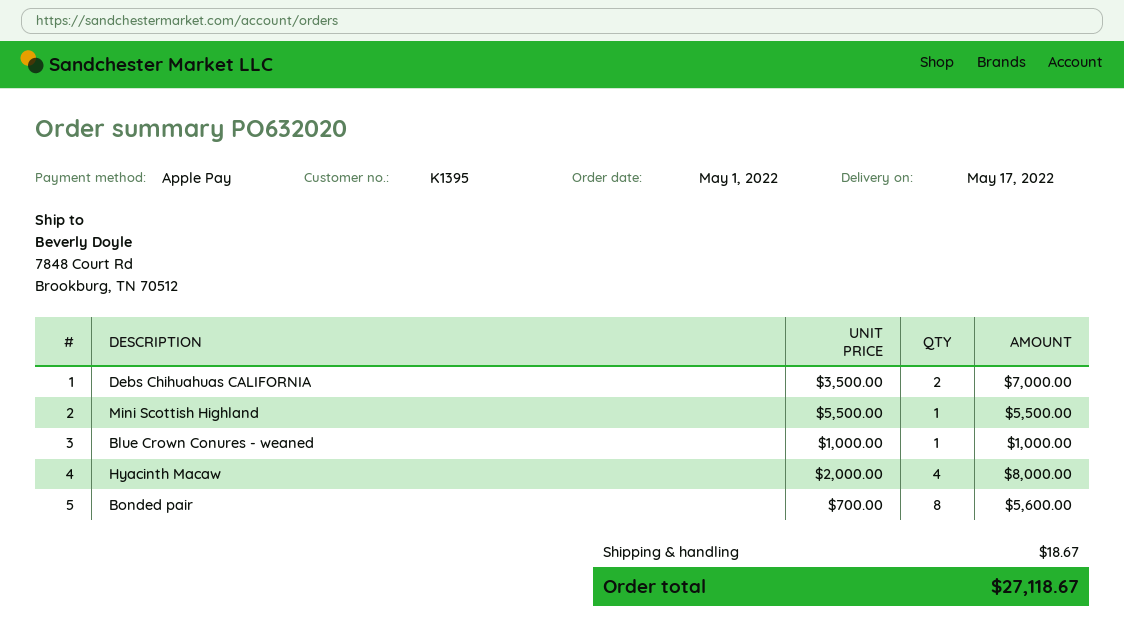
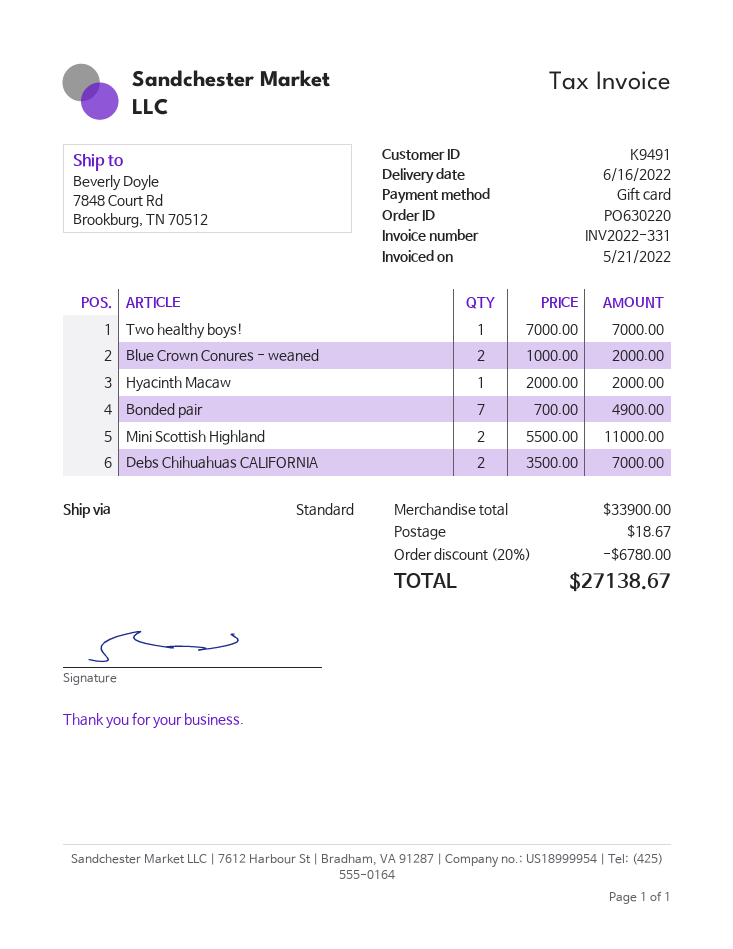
order number: PO632020 -> PO630220
delivery date: 2022-05-17 -> 2022-06-16
customer number: K1395 -> K9491
payment method: Apple Pay -> gift card
Mini Scottish Highland: 1 x 5500.00 = 5500.00 -> 2 x 5500.00 = 11000.00
Blue Crown Conures - weaned: 1 x 1000.00 = 1000.00 -> 2 x 1000.00 = 2000.00
Hyacinth Macaw: 4 x 2000.00 = 8000.00 -> 1 x 2000.00 = 2000.00
Bonded pair: 8 x 700.00 = 5600.00 -> 7 x 700.00 = 4900.00
Two healthy boys!: none -> 1 x 7000.00 = 7000.00
discount: none -> 20% = 6780.00
total: 27118.67 -> 27138.67

